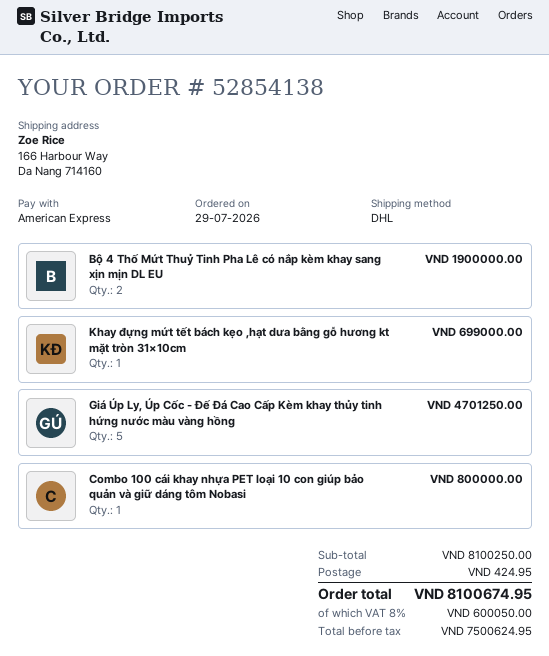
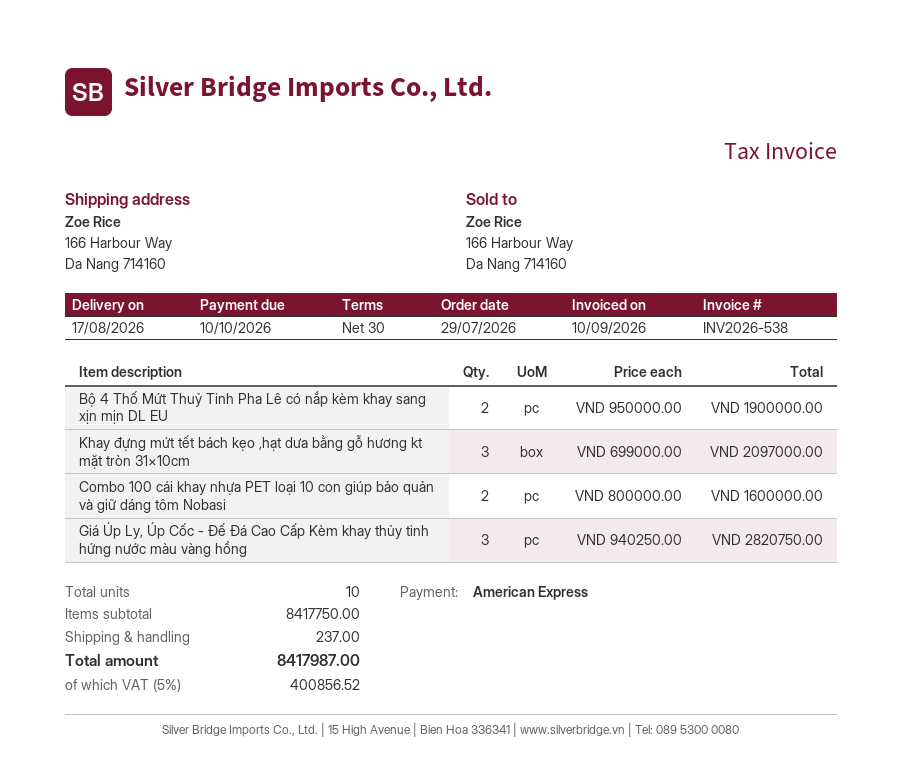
Khay đựng mứt tết bách kẹo ,hạt dưa bằng gỗ hương kt mặt tròn 31×10cm: 1 for 699000.00 -> 3 for 2097000.00
Giá Úp Ly, Úp Cốc - Đế Đá Cao Cấp Kèm khay thủy tinh hứng nước màu vàng hồng: 5 for 4701250.00 -> 3 for 2820750.00
Combo 100 cái khay nhựa PET loại 10 con giúp bảo quản và giữ dáng tôm Nobasi: 1 for 800000.00 -> 2 for 1600000.00
subtotal: 8100250.00 -> 8417750.00
shipping: 424.95 -> 237.00
tax: 8% = 600050.00 -> 5% = 400856.52
total: 8100674.95 -> 8417987.00

